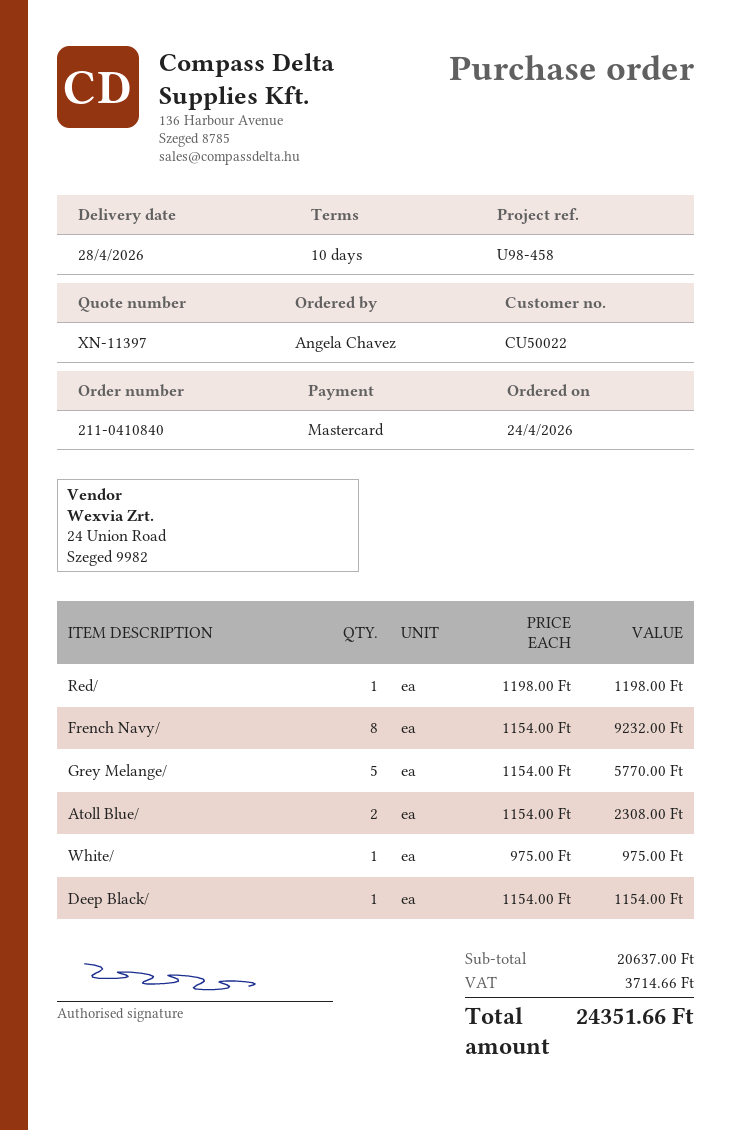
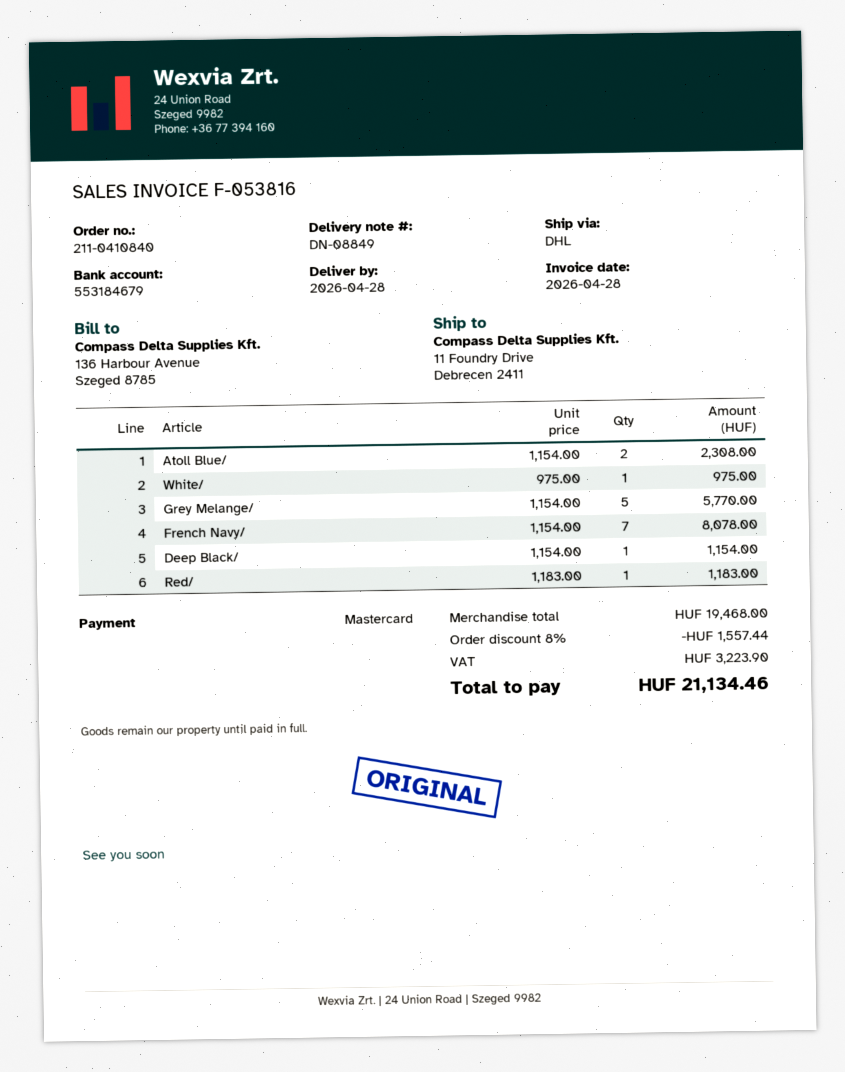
Red/: 1 x 1198.00 = 1198.00 -> 1 x 1183.00 = 1183.00
French Navy/: 8 x 1154.00 = 9232.00 -> 7 x 1154.00 = 8078.00
subtotal: 20637.00 -> 19468.00
discount: none -> 8% = 1557.44
tax: 3714.66 -> 3223.90
total: 24351.66 -> 21134.46

